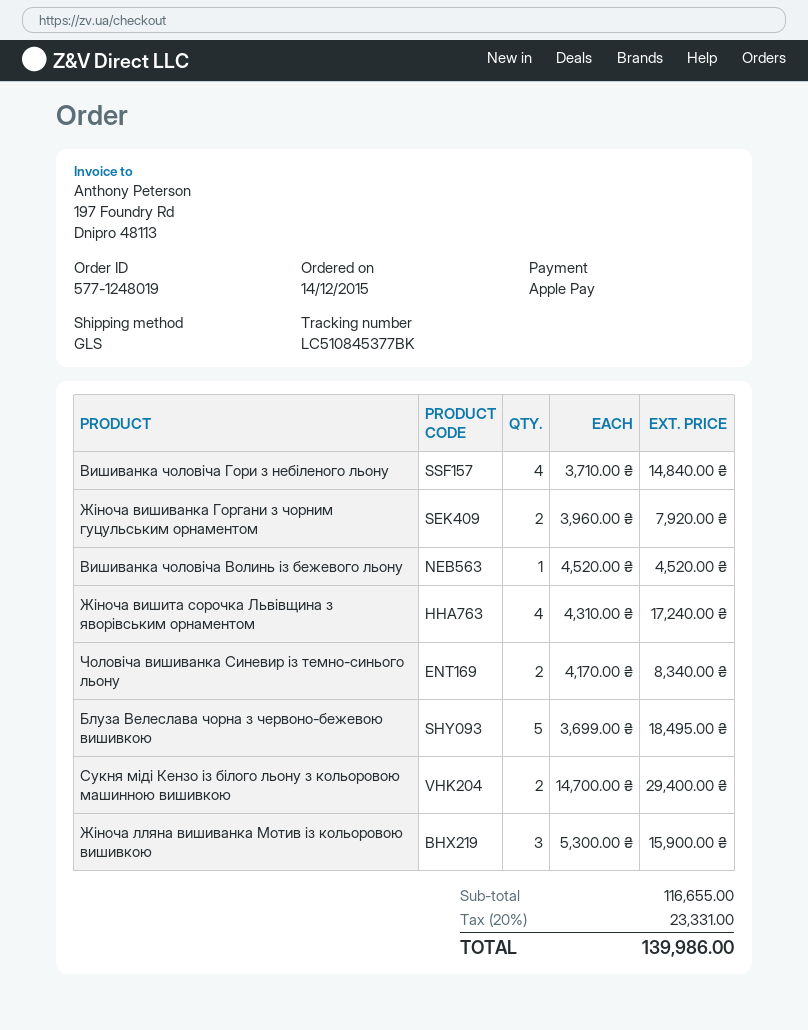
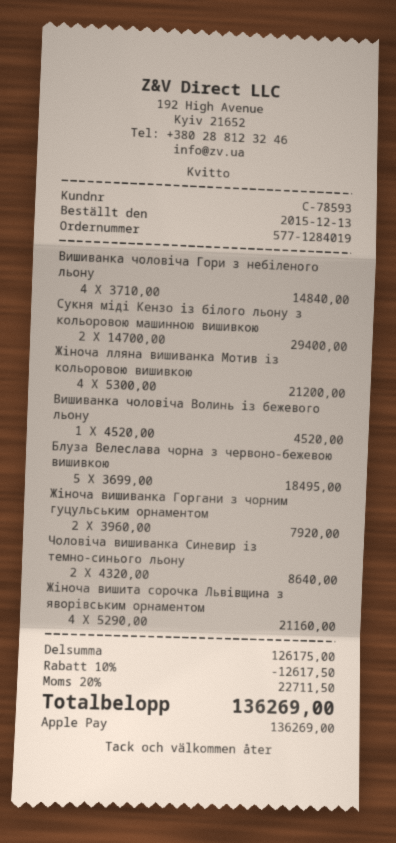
order number: 577-1248019 -> 577-1284019
order date: 2015-12-14 -> 2015-12-13
Жіноча вишита сорочка Львівщина з яворівським орнаментом: 4 x 4310.00 = 17240.00 -> 4 x 5290.00 = 21160.00
Чоловіча вишиванка Синевир із темно-синього льону: 2 x 4170.00 = 8340.00 -> 2 x 4320.00 = 8640.00
Жіноча лляна вишиванка Мотив із кольоровою вишивкою: 3 x 5300.00 = 15900.00 -> 4 x 5300.00 = 21200.00
subtotal: 116655.00 -> 126175.00
discount: none -> 10% = 12617.50
tax: 20% = 23331.00 -> 20% = 22711.50
total: 139986.00 -> 136269.00

